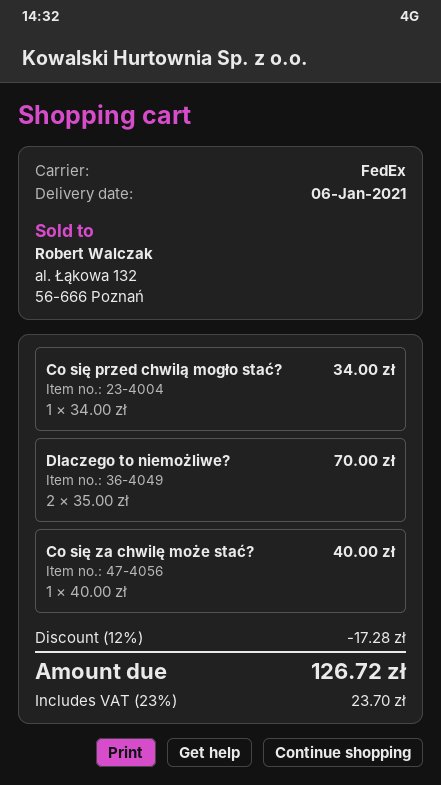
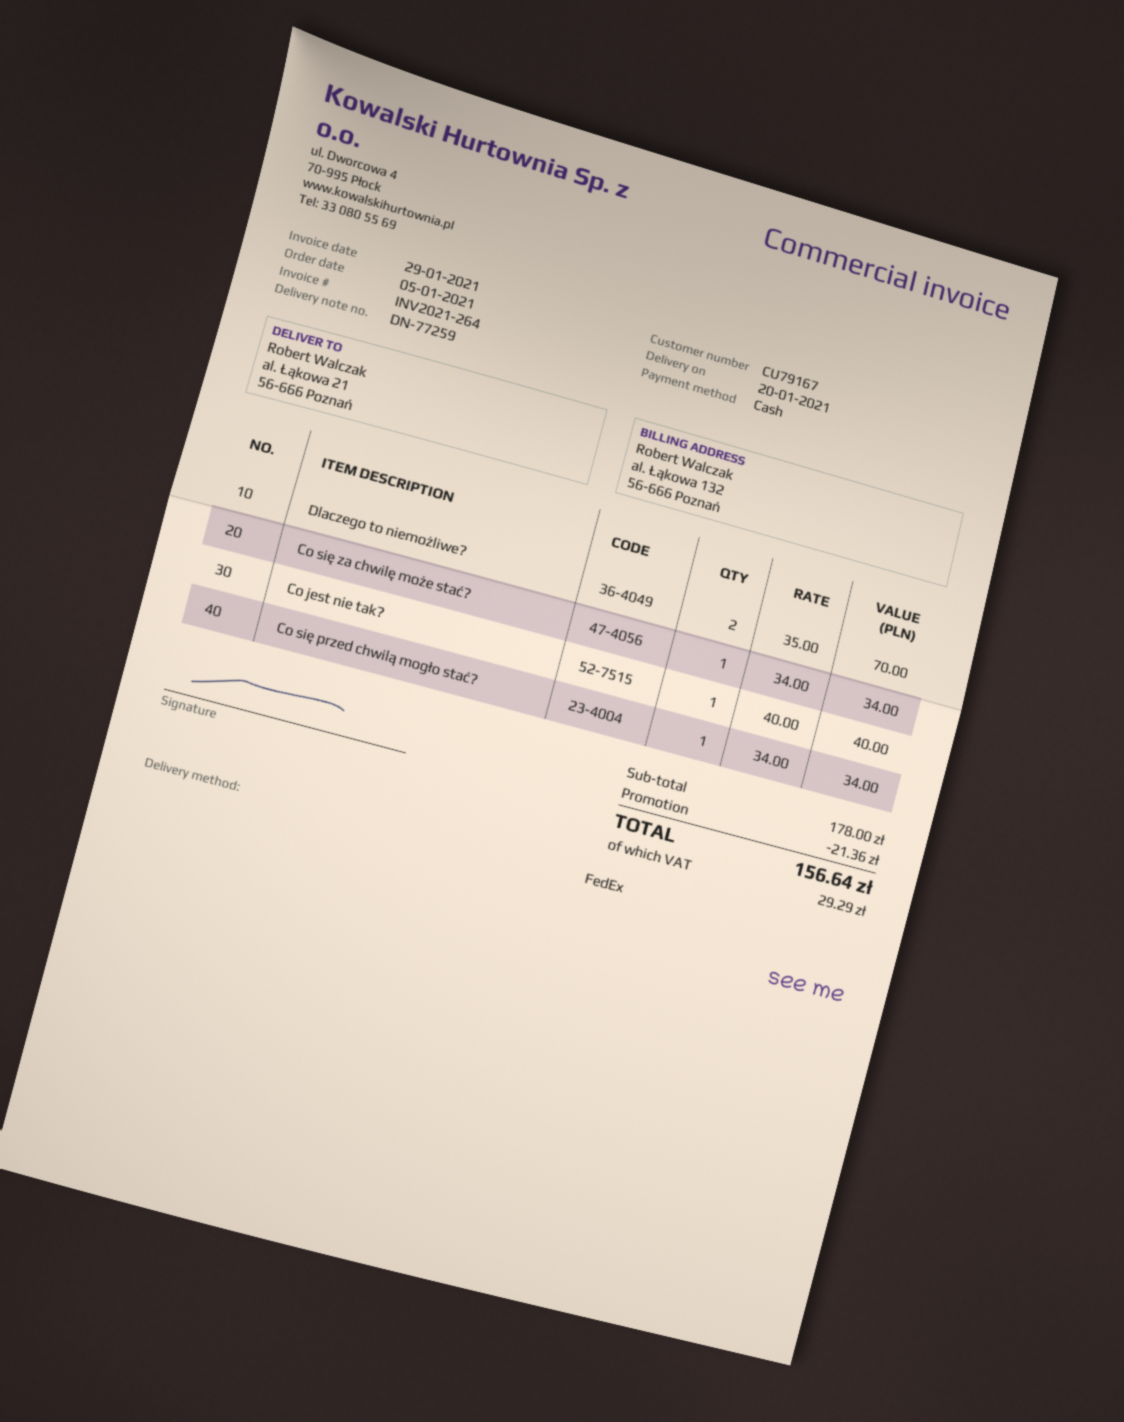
delivery date: 2021-01-06 -> 2021-01-20
Co się za chwilę może stać?: 1 x 40.00 = 40.00 -> 1 x 34.00 = 34.00
Co jest nie tak?: none -> 1 x 40.00 = 40.00
discount: 17.28 -> 21.36
tax: 23.70 -> 29.29
total: 126.72 -> 156.64

